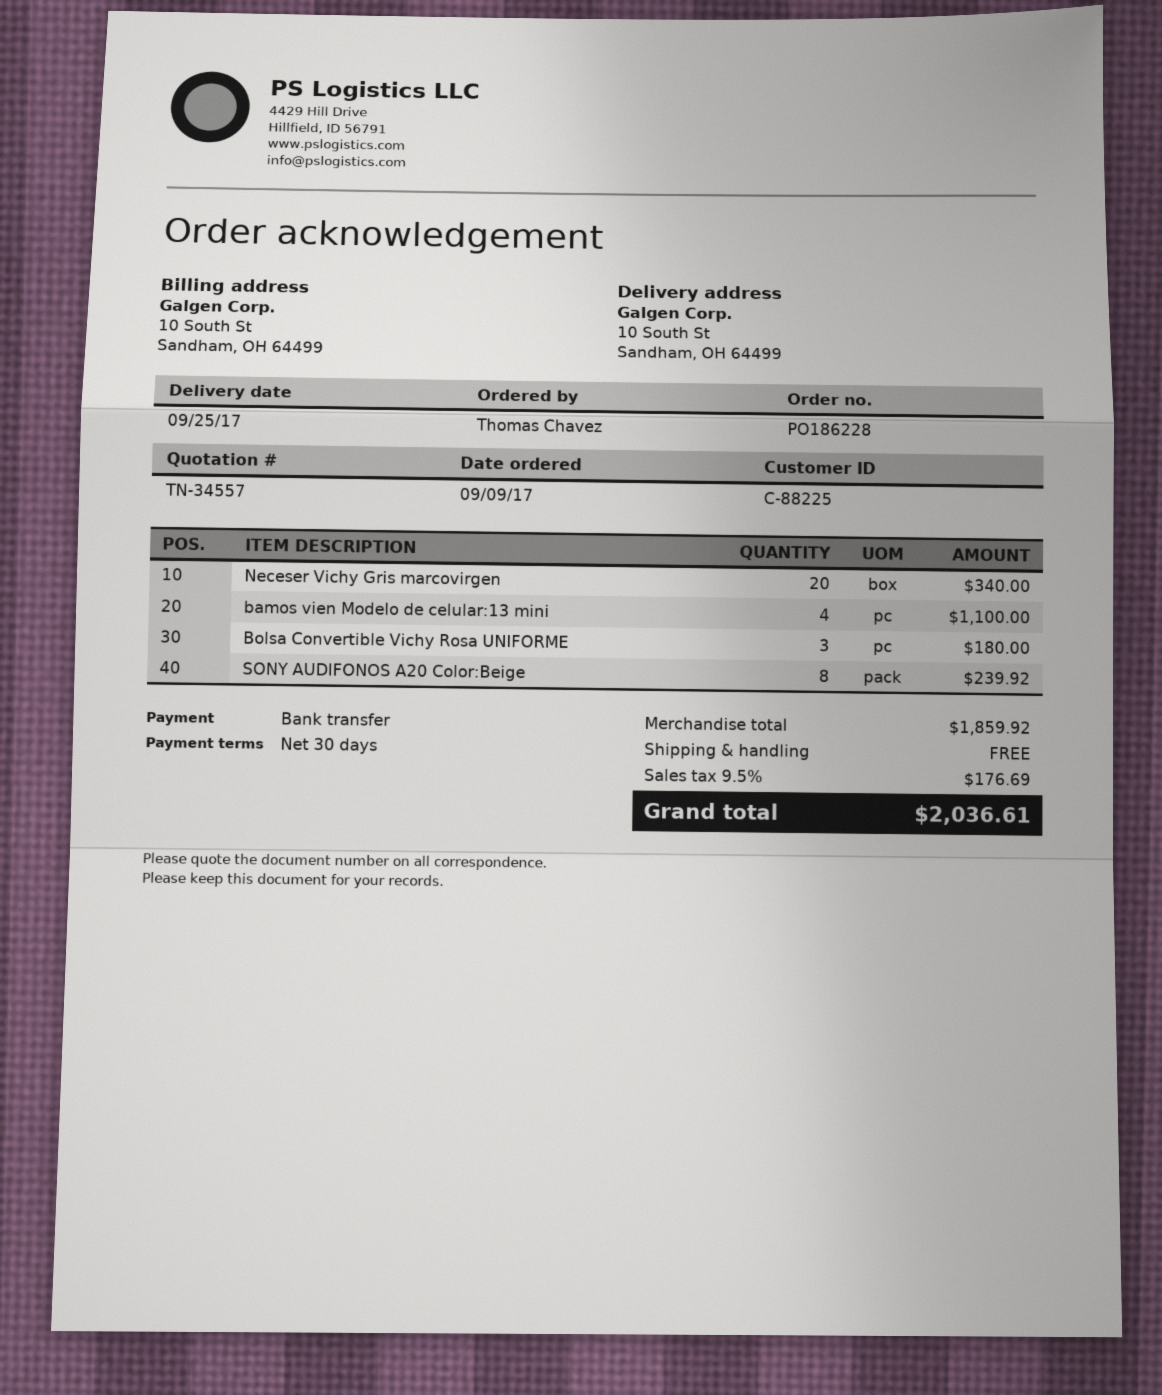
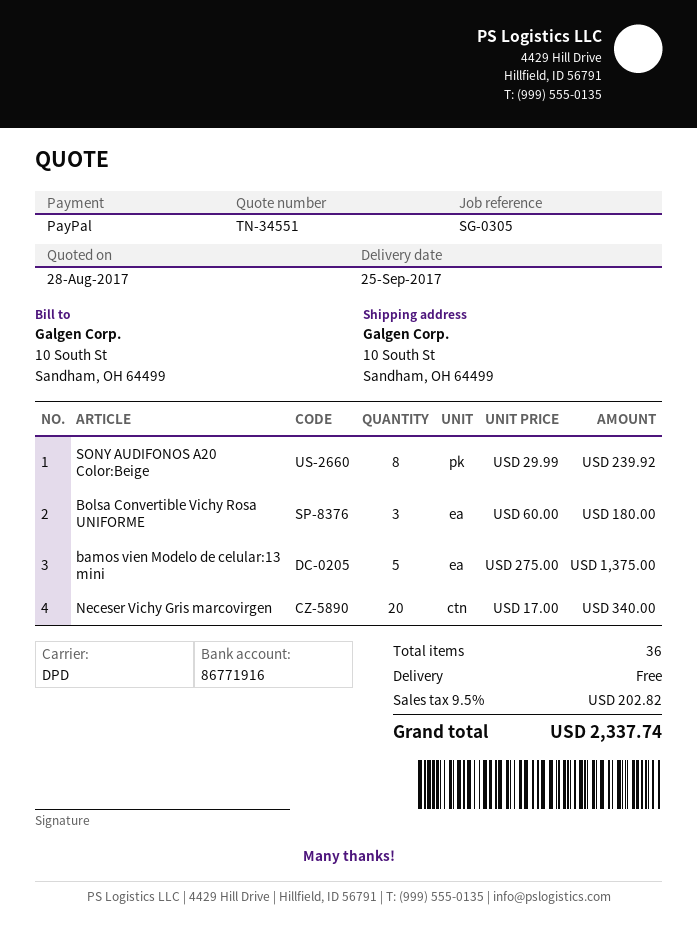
quote number: TN-34557 -> TN-34551
payment method: bank transfer -> PayPal
bamos vien Modelo de celular:13 mini: 4 for 1100.00 -> 5 for 1375.00
tax: 9.5% = 176.69 -> 9.5% = 202.82
total: 2036.61 -> 2337.74

